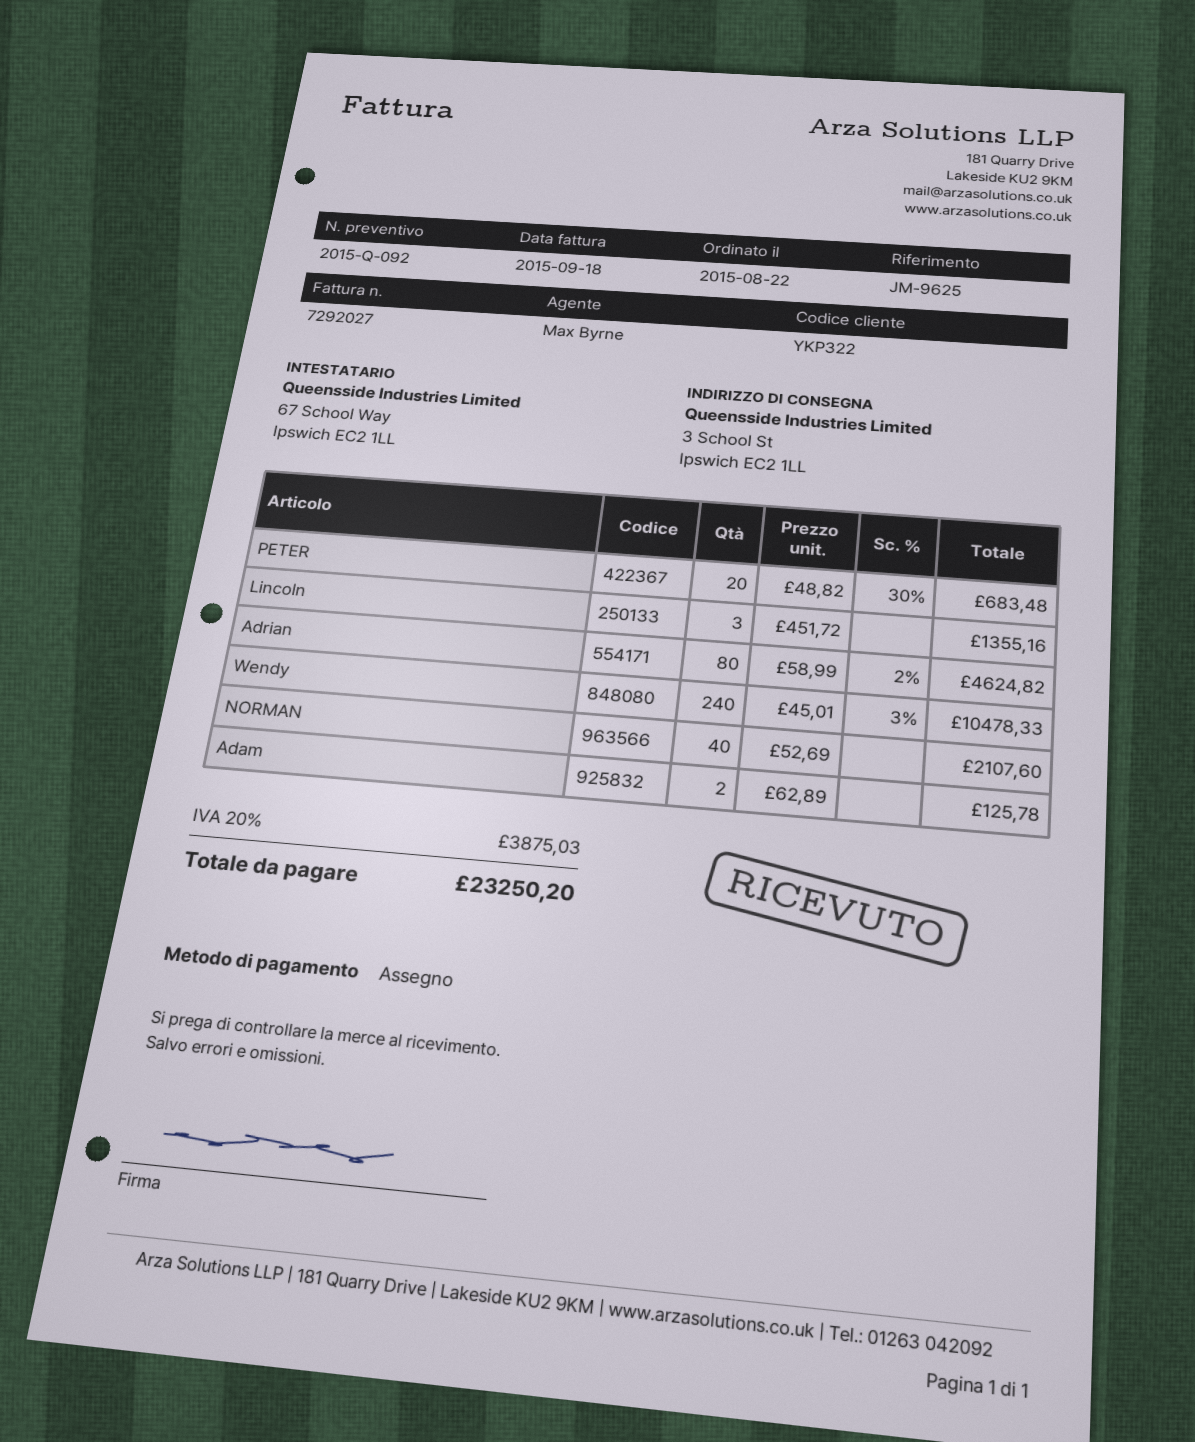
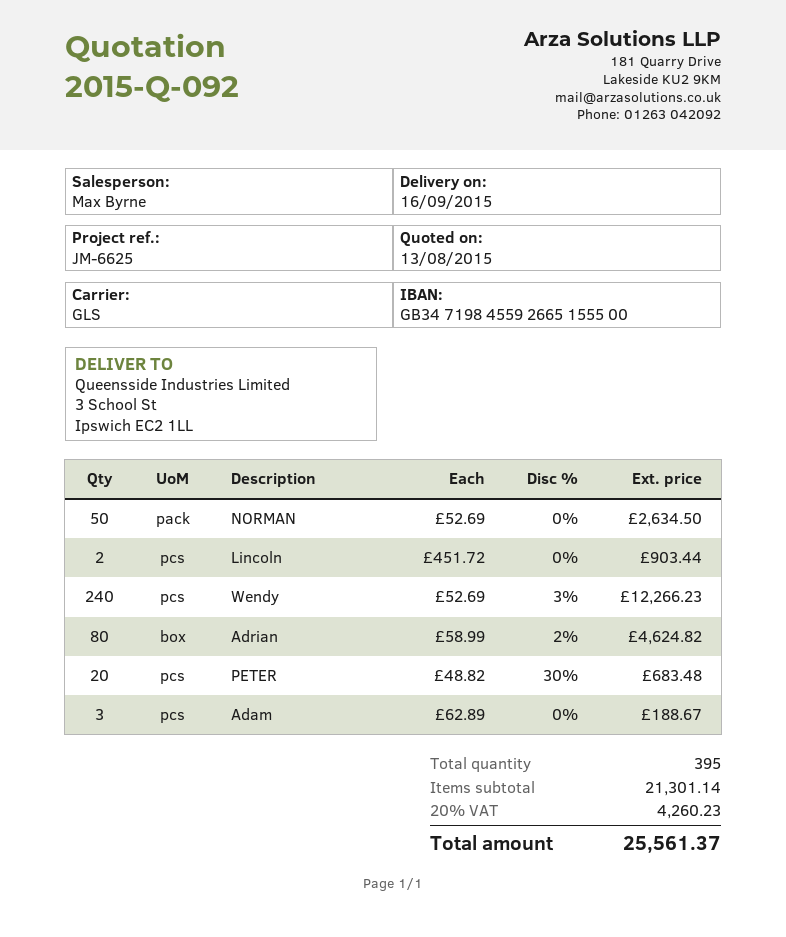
reference: JM-9625 -> JM-6625
Lincoln: 3 x 451.72 = 1355.16 -> 2 x 451.72 = 903.44
Wendy: 240 x 45.01 - 3% = 10478.33 -> 240 x 52.69 - 3% = 12266.23
NORMAN: 40 x 52.69 = 2107.60 -> 50 x 52.69 = 2634.50
Adam: 2 x 62.89 = 125.78 -> 3 x 62.89 = 188.67
tax: 20% = 3875.03 -> 20% = 4260.23
total: 23250.20 -> 25561.37

